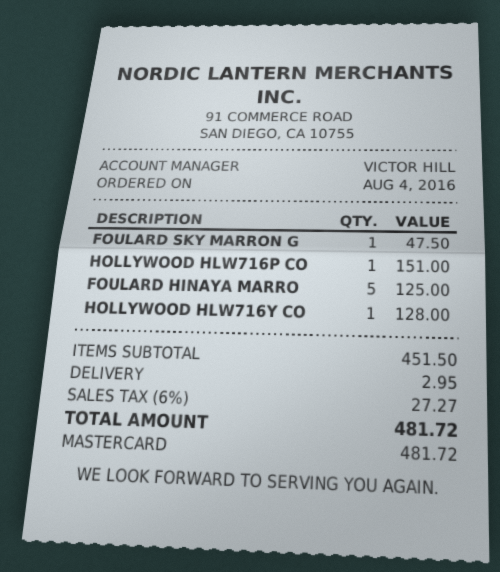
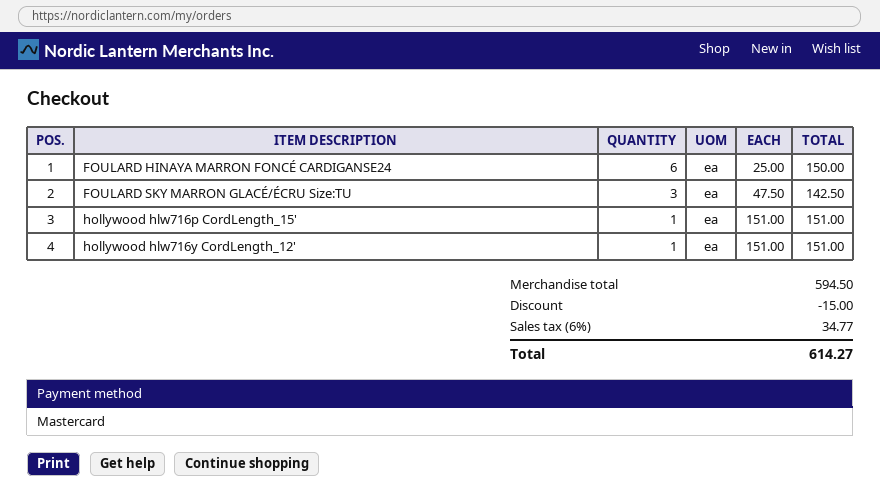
FOULARD SKY MARRON G: 1 for 47.50 -> 3 for 142.50
FOULARD HINAYA MARRO: 5 for 125.00 -> 6 for 150.00
HOLLYWOOD HLW716Y CO: 1 for 128.00 -> 1 for 151.00
subtotal: 451.50 -> 594.50
discount: none -> 15.00
shipping: 2.95 -> none
tax: 6% = 27.27 -> 6% = 34.77
total: 481.72 -> 614.27

